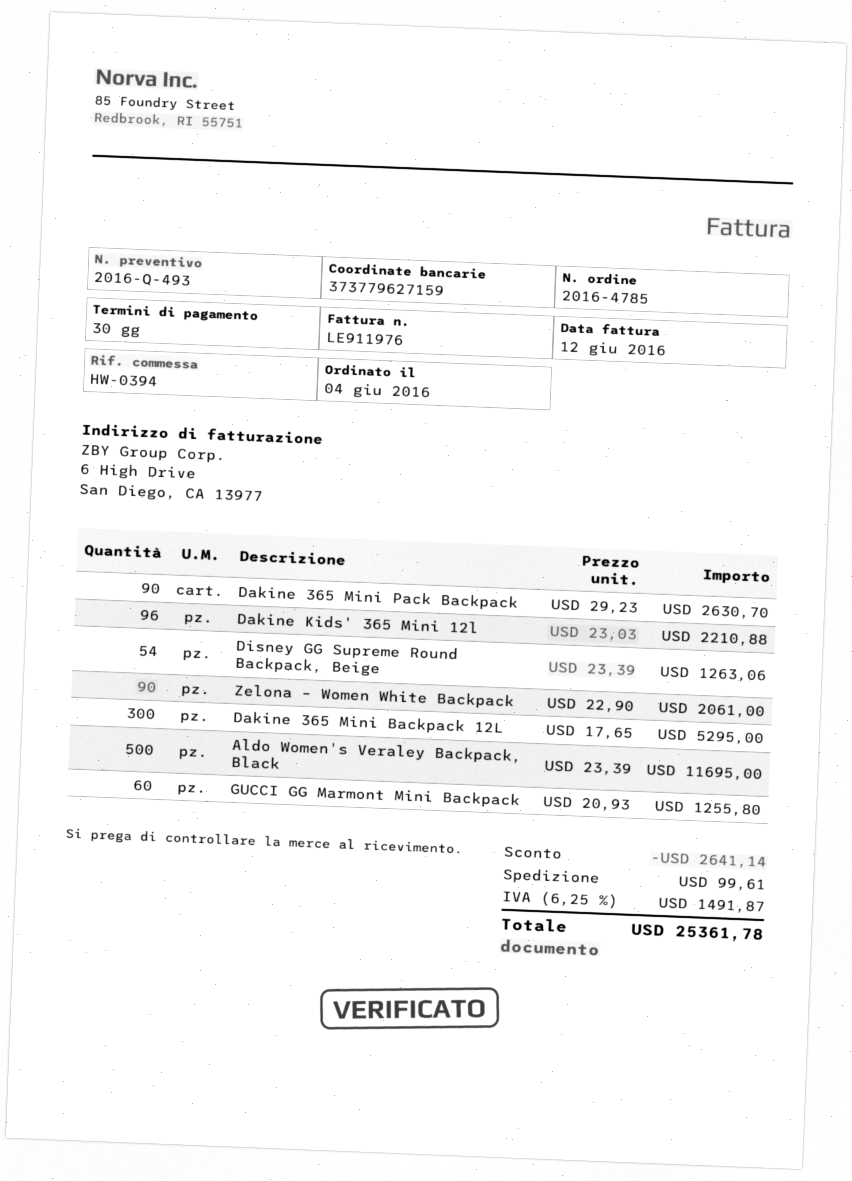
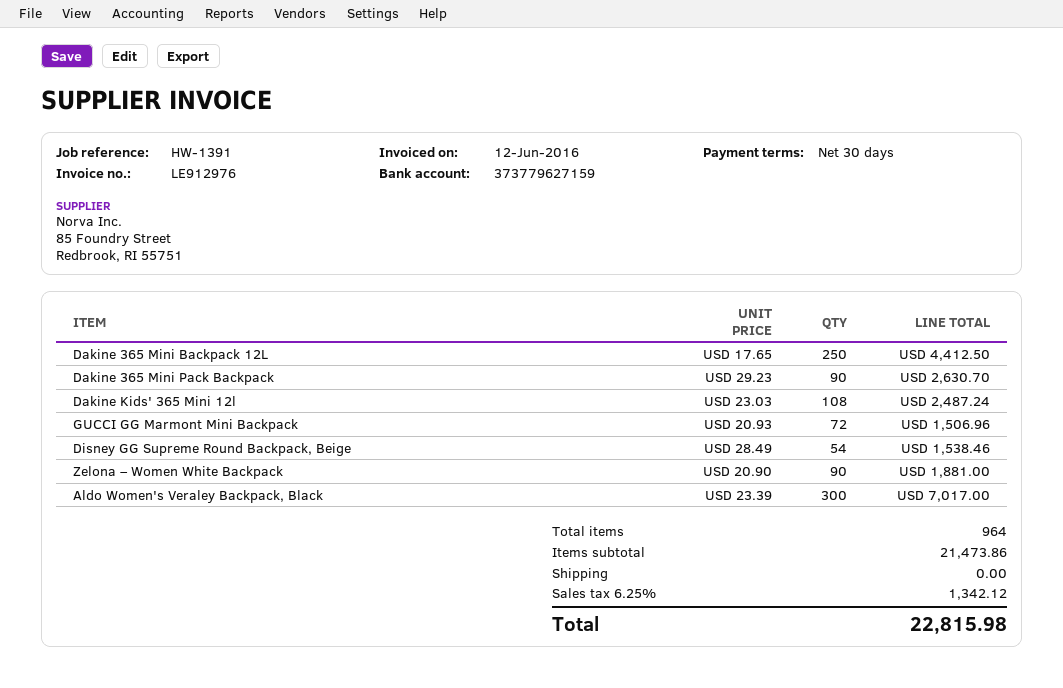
invoice number: LE911976 -> LE912976
reference: HW-0394 -> HW-1391
Dakine Kids' 365 Mini 12l: 96 x 23.03 = 2210.88 -> 108 x 23.03 = 2487.24
Disney GG Supreme Round Backpack, Beige: 54 x 23.39 = 1263.06 -> 54 x 28.49 = 1538.46
Zelona – Women White Backpack: 90 x 22.90 = 2061.00 -> 90 x 20.90 = 1881.00
Dakine 365 Mini Backpack 12L: 300 x 17.65 = 5295.00 -> 250 x 17.65 = 4412.50
Aldo Women's Veraley Backpack, Black: 500 x 23.39 = 11695.00 -> 300 x 23.39 = 7017.00
GUCCI GG Marmont Mini Backpack: 60 x 20.93 = 1255.80 -> 72 x 20.93 = 1506.96
discount: 2641.14 -> none
shipping: 99.61 -> 0.00
tax: 6.25% = 1491.87 -> 6.25% = 1342.12
total: 25361.78 -> 22815.98

